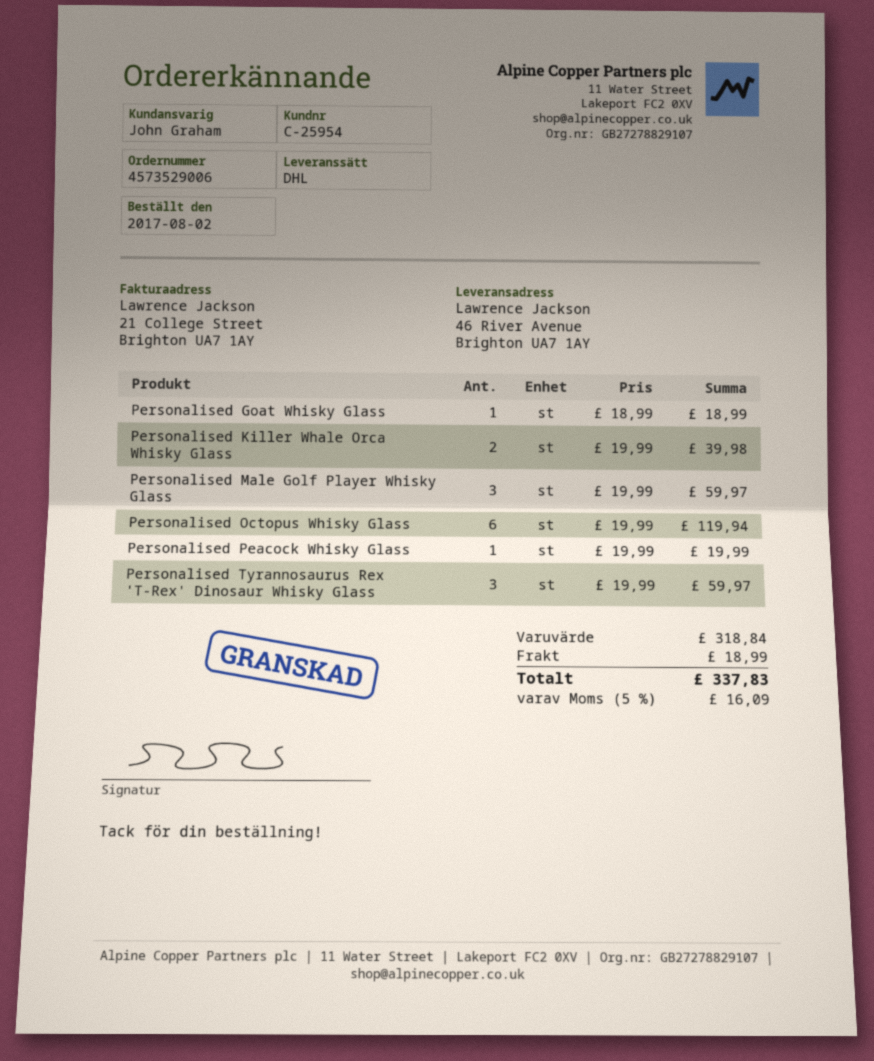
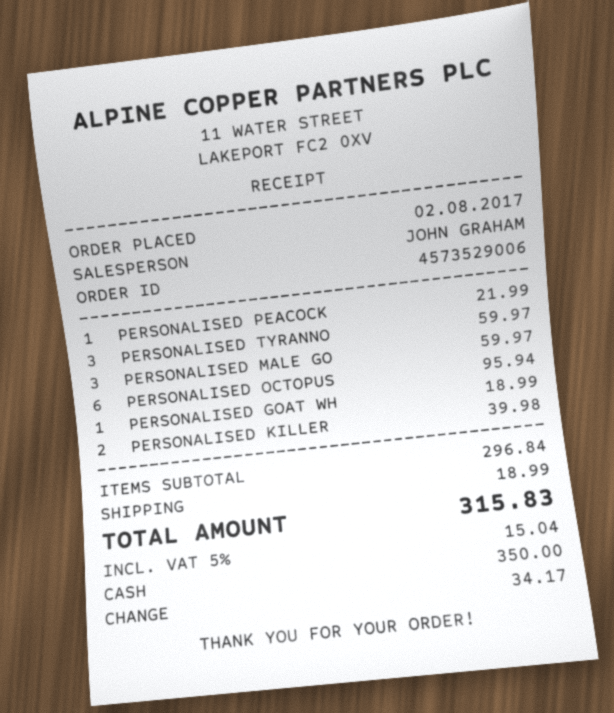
Personalised Octopus Whisky Glass: 6 for 119.94 -> 6 for 95.94
Personalised Peacock Whisky Glass: 1 for 19.99 -> 1 for 21.99
subtotal: 318.84 -> 296.84
tax: 5% = 16.09 -> 5% = 15.04
total: 337.83 -> 315.83

